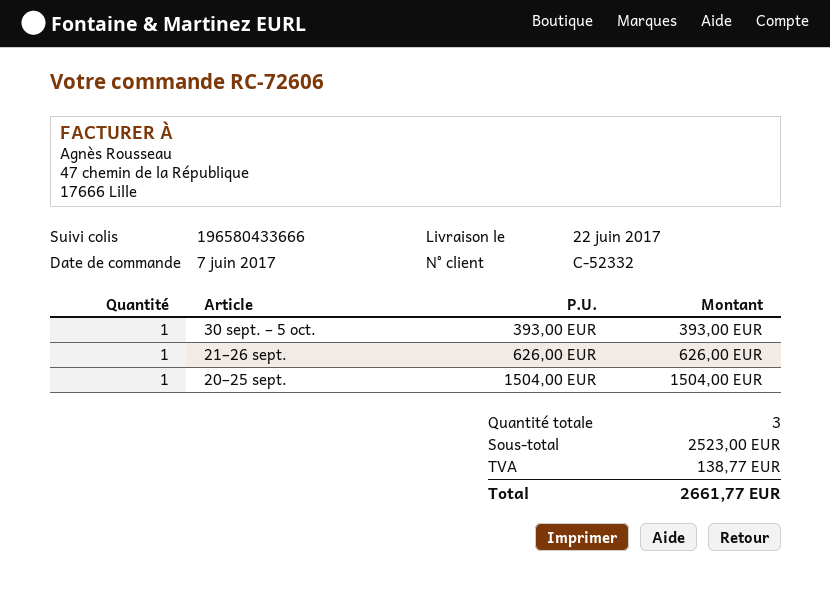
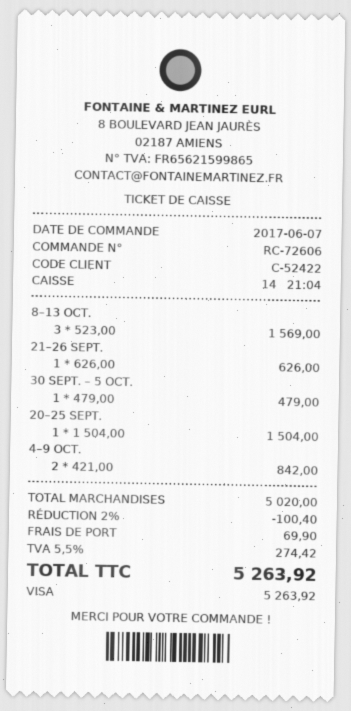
customer number: C-52332 -> C-52422
30 sept. – 5 oct.: 1 x 393.00 = 393.00 -> 1 x 479.00 = 479.00
8–13 OCT.: none -> 3 x 523.00 = 1569.00
4–9 OCT.: none -> 2 x 421.00 = 842.00
subtotal: 2523.00 -> 5020.00
discount: none -> 2% = 100.40
shipping: none -> 69.90
tax: 138.77 -> 274.42
total: 2661.77 -> 5263.92

